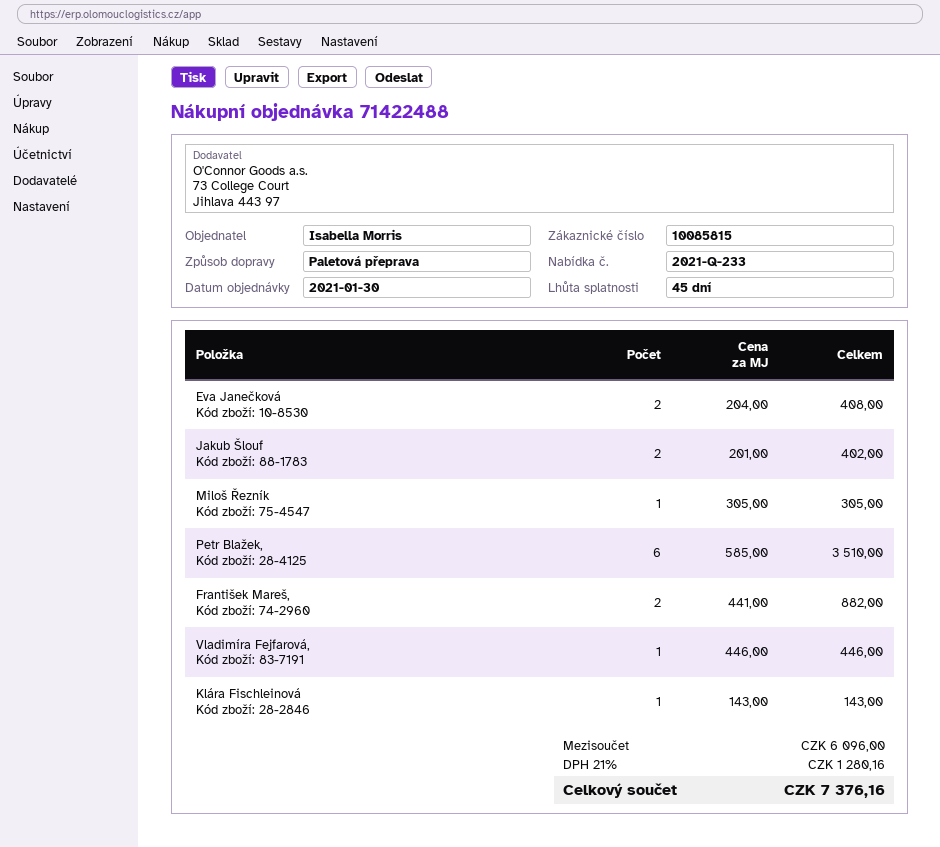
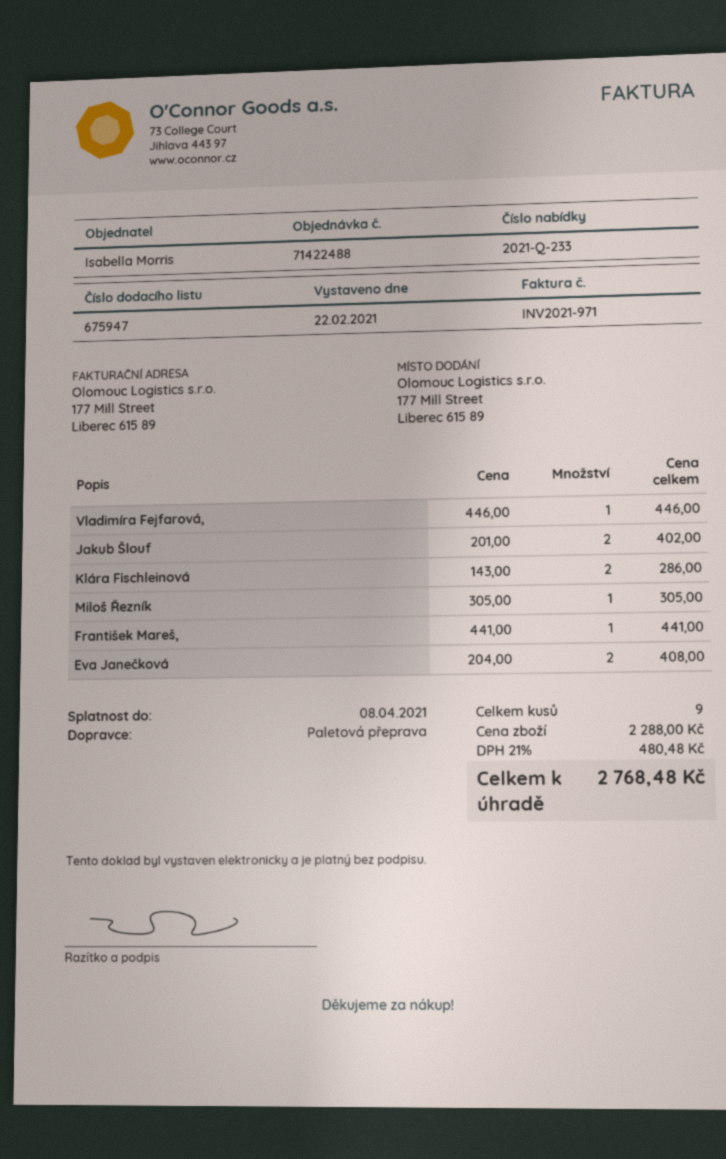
Petr Blažek,: 6 x 585.00 = 3510.00 -> none
František Mareš,: 2 x 441.00 = 882.00 -> 1 x 441.00 = 441.00
Klára Fischleinová: 1 x 143.00 = 143.00 -> 2 x 143.00 = 286.00
subtotal: 6096.00 -> 2288.00
tax: 21% = 1280.16 -> 21% = 480.48
total: 7376.16 -> 2768.48

